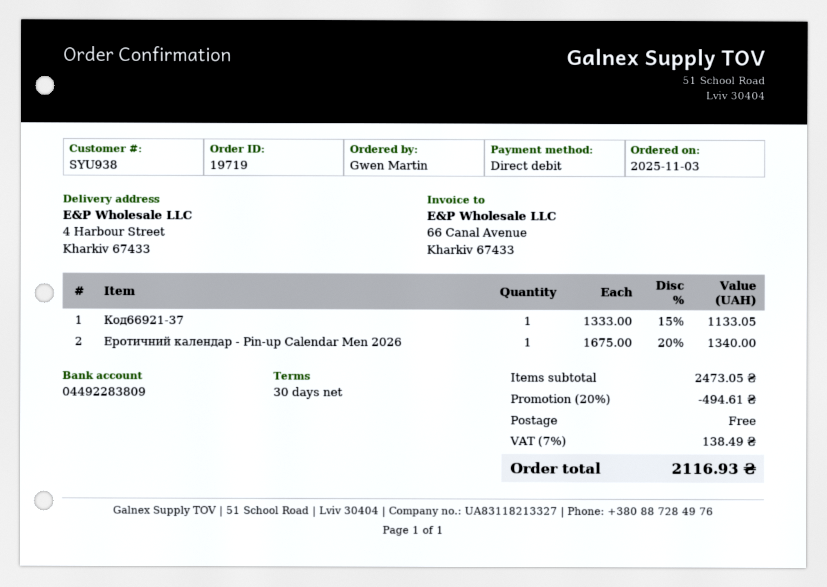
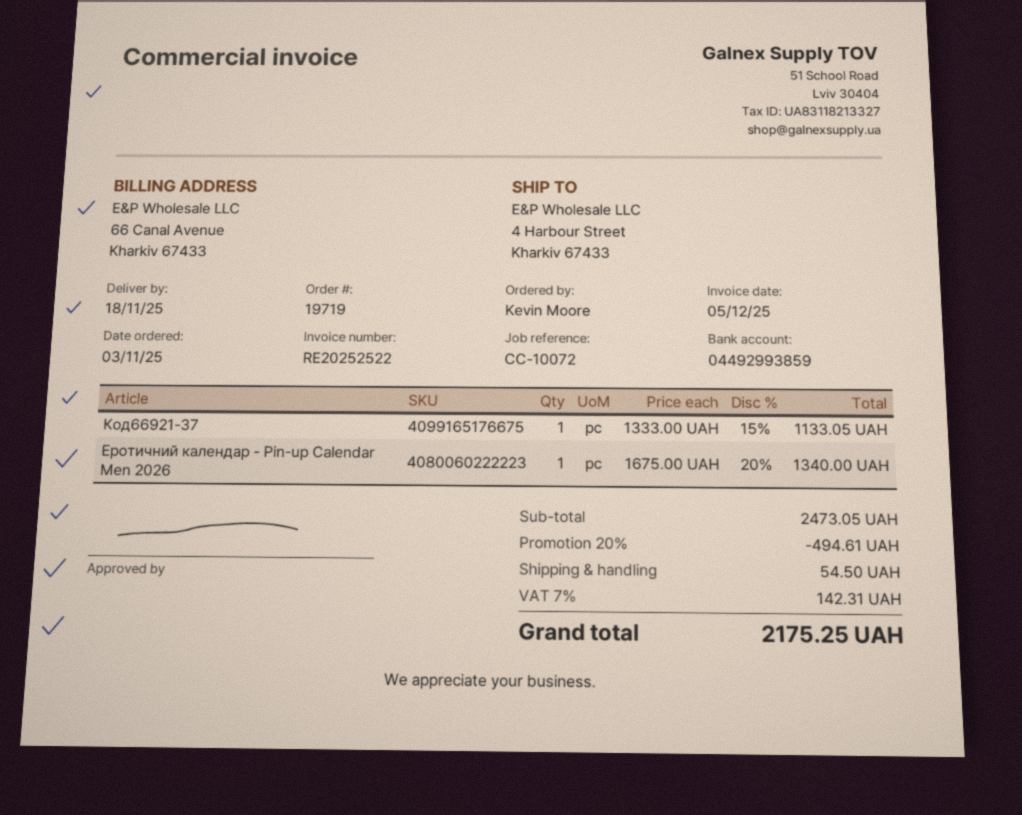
ordered by: Gwen Martin -> Kevin Moore
bank account: 04492283809 -> 04492993859
shipping: 0.00 -> 54.50
tax: 7% = 138.49 -> 7% = 142.31
total: 2116.93 -> 2175.25

